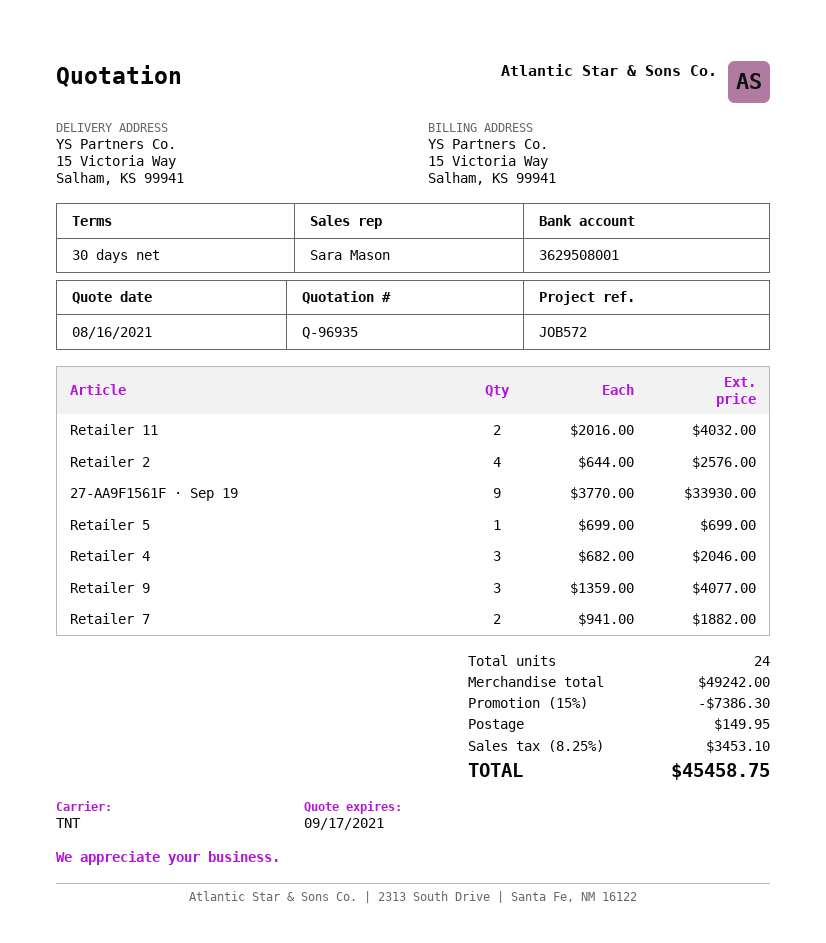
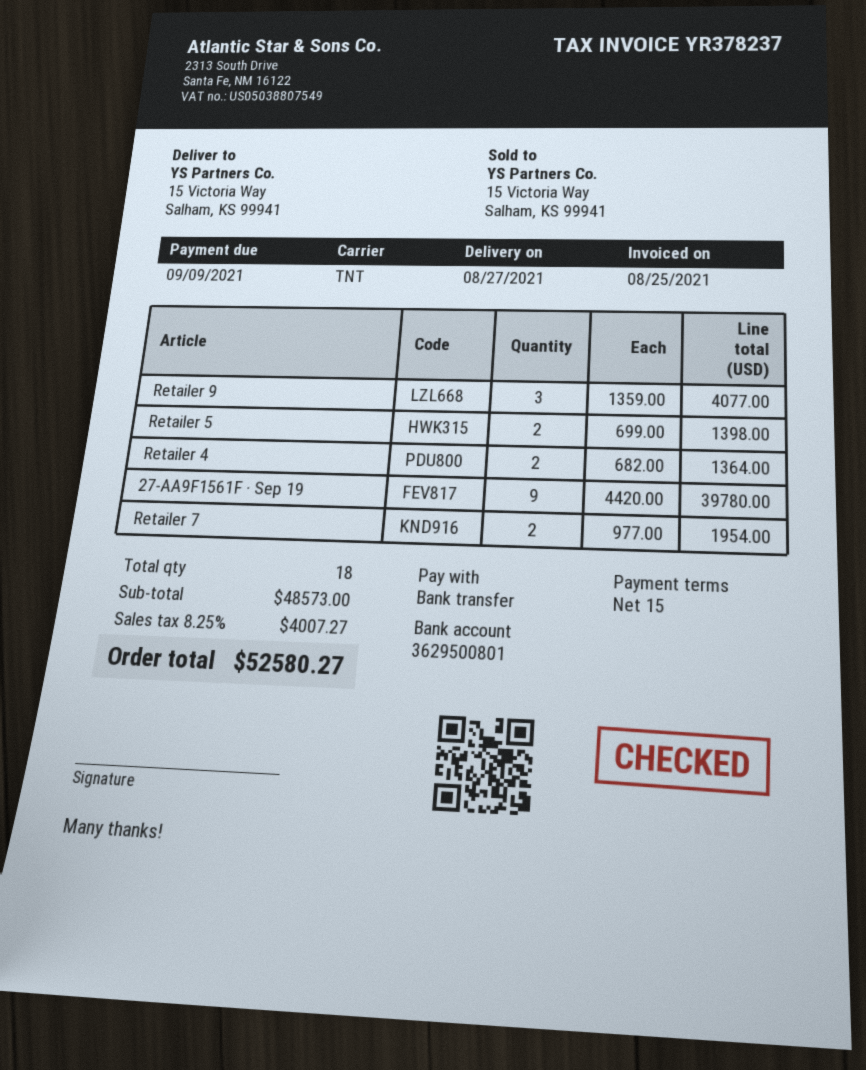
payment terms: 30 days -> 15 days
bank account: 3629508001 -> 3629500801
Retailer 11: 2 x 2016.00 = 4032.00 -> none
Retailer 2: 4 x 644.00 = 2576.00 -> none
27-AA9F1561F · Sep 19: 9 x 3770.00 = 33930.00 -> 9 x 4420.00 = 39780.00
Retailer 5: 1 x 699.00 = 699.00 -> 2 x 699.00 = 1398.00
Retailer 4: 3 x 682.00 = 2046.00 -> 2 x 682.00 = 1364.00
Retailer 7: 2 x 941.00 = 1882.00 -> 2 x 977.00 = 1954.00
total quantity: 24 -> 18
subtotal: 49242.00 -> 48573.00
discount: 15% = 7386.30 -> none
shipping: 149.95 -> none
tax: 8.25% = 3453.10 -> 8.25% = 4007.27
total: 45458.75 -> 52580.27

